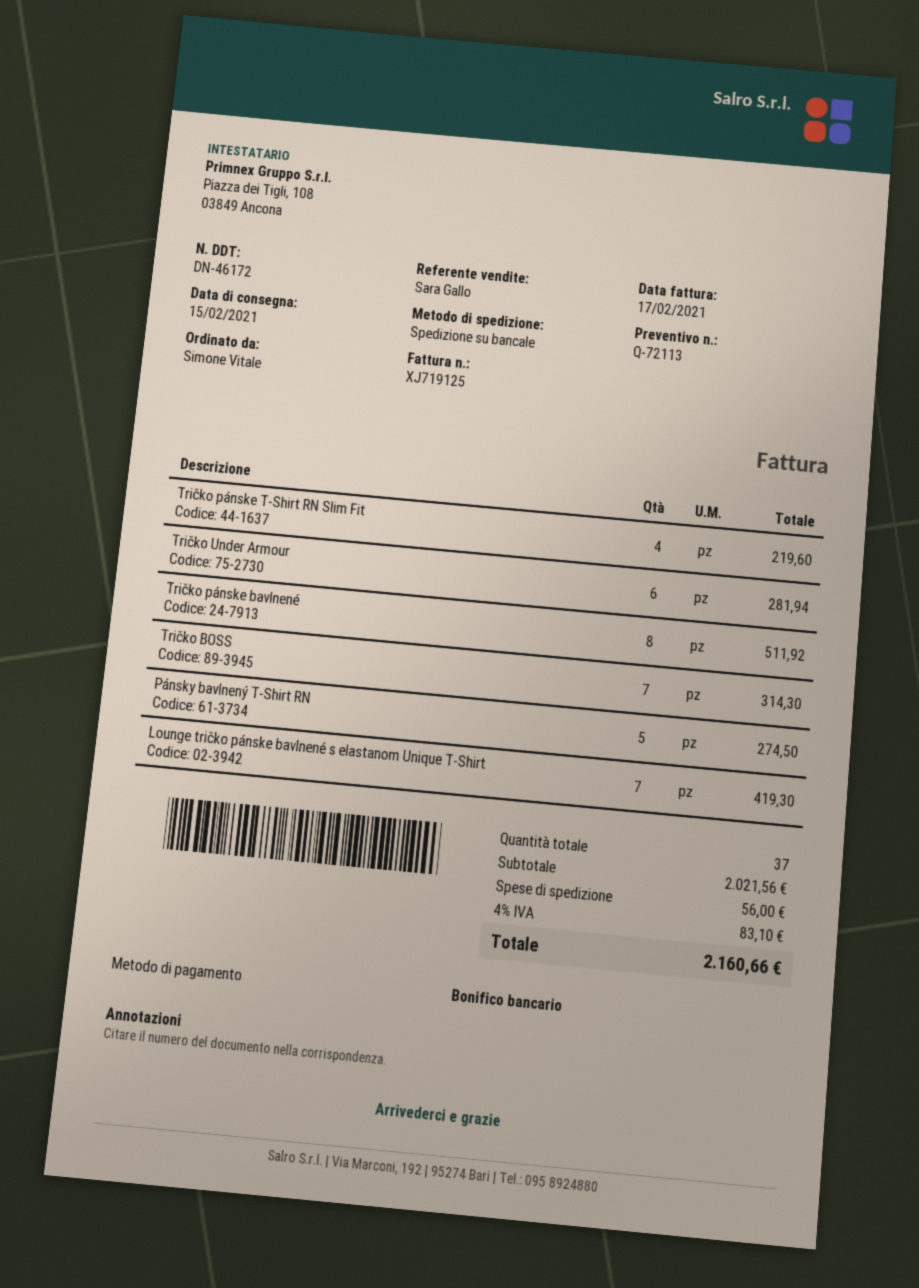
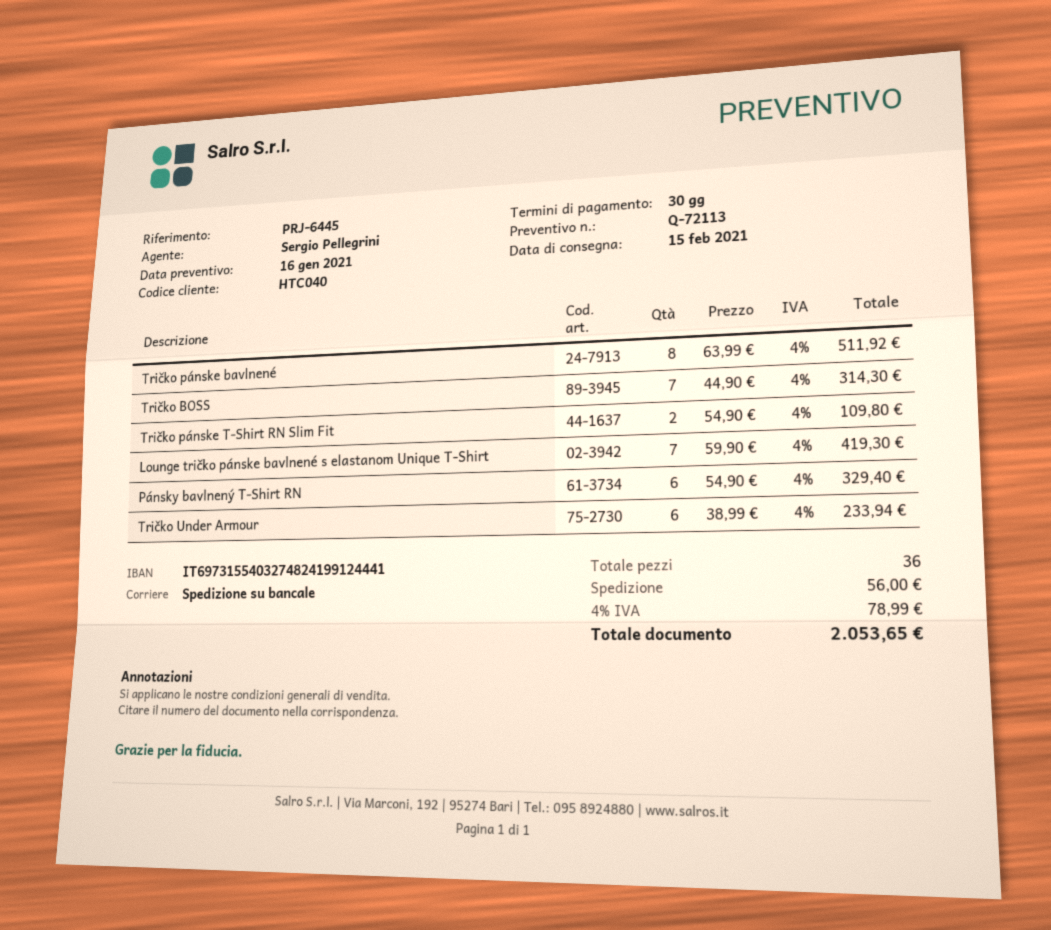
sales rep: Sara Gallo -> Sergio Pellegrini
Tričko pánske T-Shirt RN Slim Fit: 4 for 219.60 -> 2 for 109.80
Tričko Under Armour: 6 for 281.94 -> 6 for 233.94
Pánsky bavlnený T-Shirt RN: 5 for 274.50 -> 6 for 329.40
total quantity: 37 -> 36
tax: 4% = 83.10 -> 4% = 78.99
total: 2160.66 -> 2053.65

